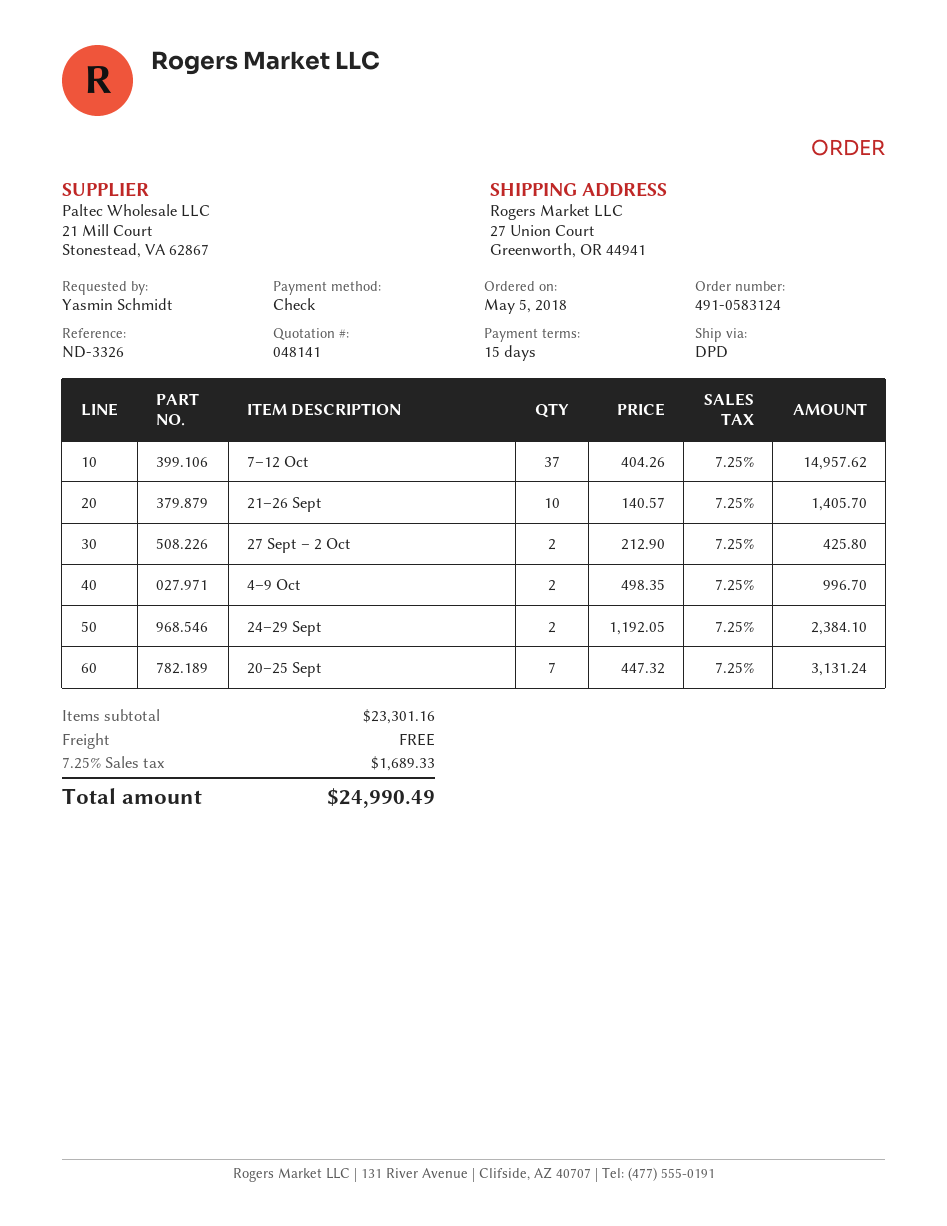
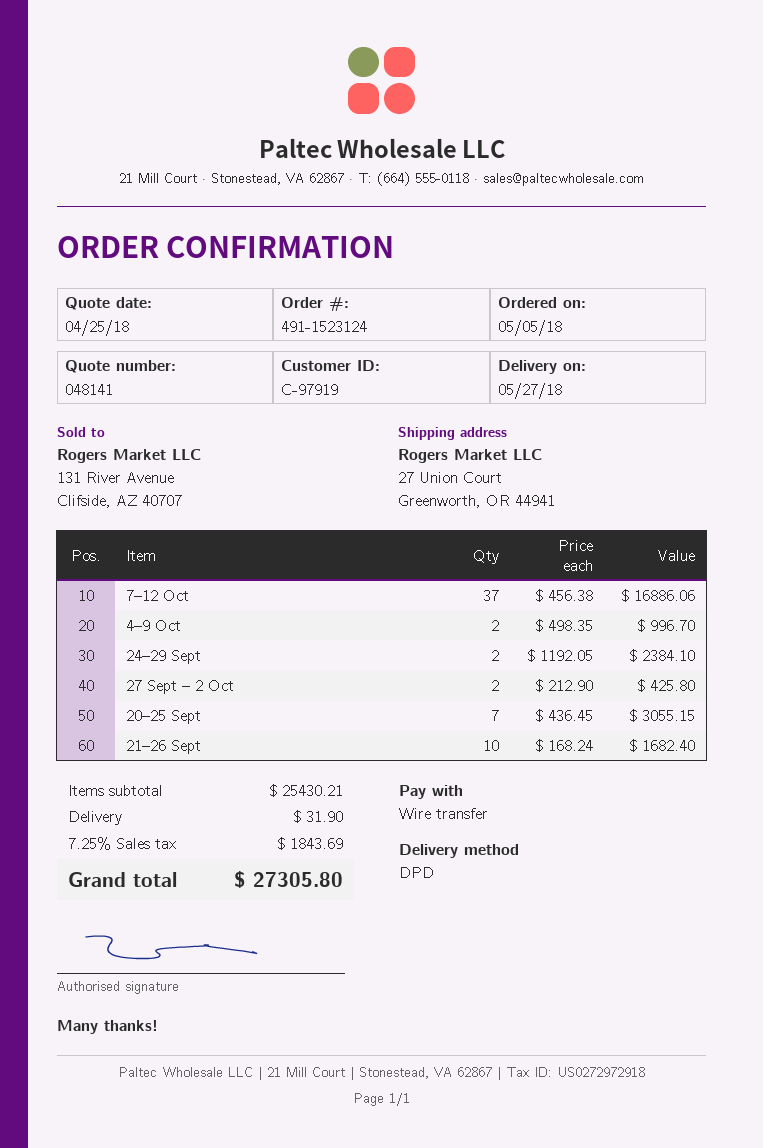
order number: 491-0583124 -> 491-1523124
payment method: cheque -> bank transfer
7–12 Oct: 37 x 404.26 = 14957.62 -> 37 x 456.38 = 16886.06
21–26 Sept: 10 x 140.57 = 1405.70 -> 10 x 168.24 = 1682.40
20–25 Sept: 7 x 447.32 = 3131.24 -> 7 x 436.45 = 3055.15
subtotal: 23301.16 -> 25430.21
shipping: 0.00 -> 31.90
tax: 7.25% = 1689.33 -> 7.25% = 1843.69
total: 24990.49 -> 27305.80

